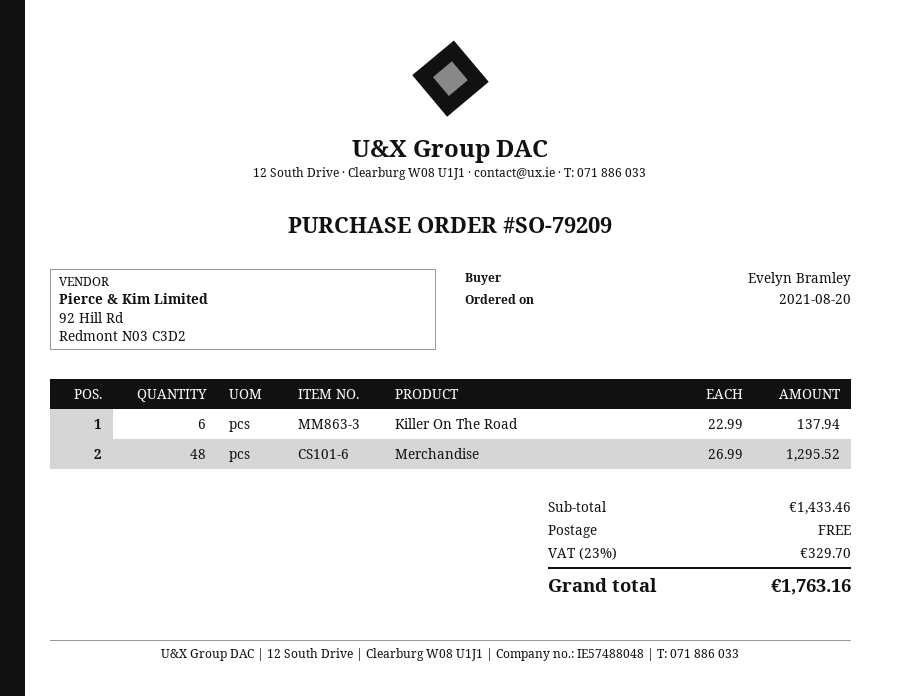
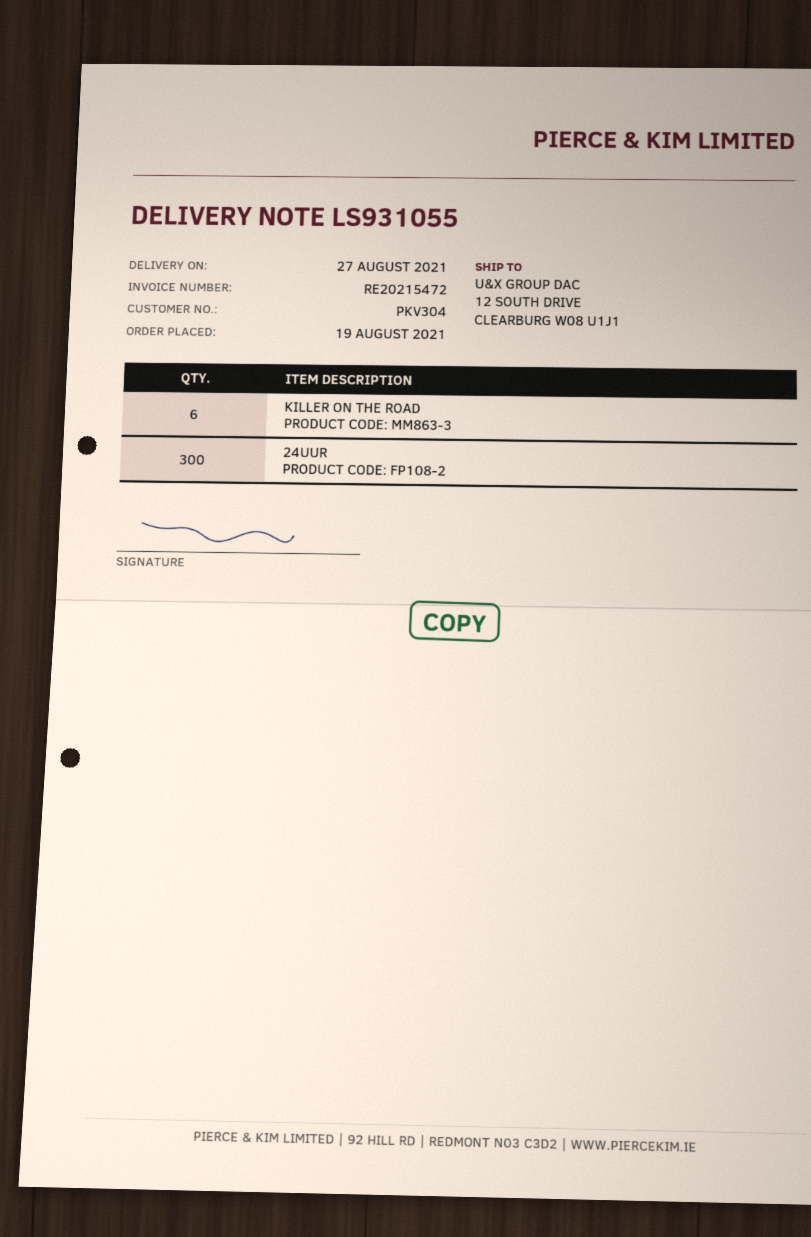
order date: 2021-08-20 -> 2021-08-19
Merchandise: 48 -> none
24UUR: none -> 300

